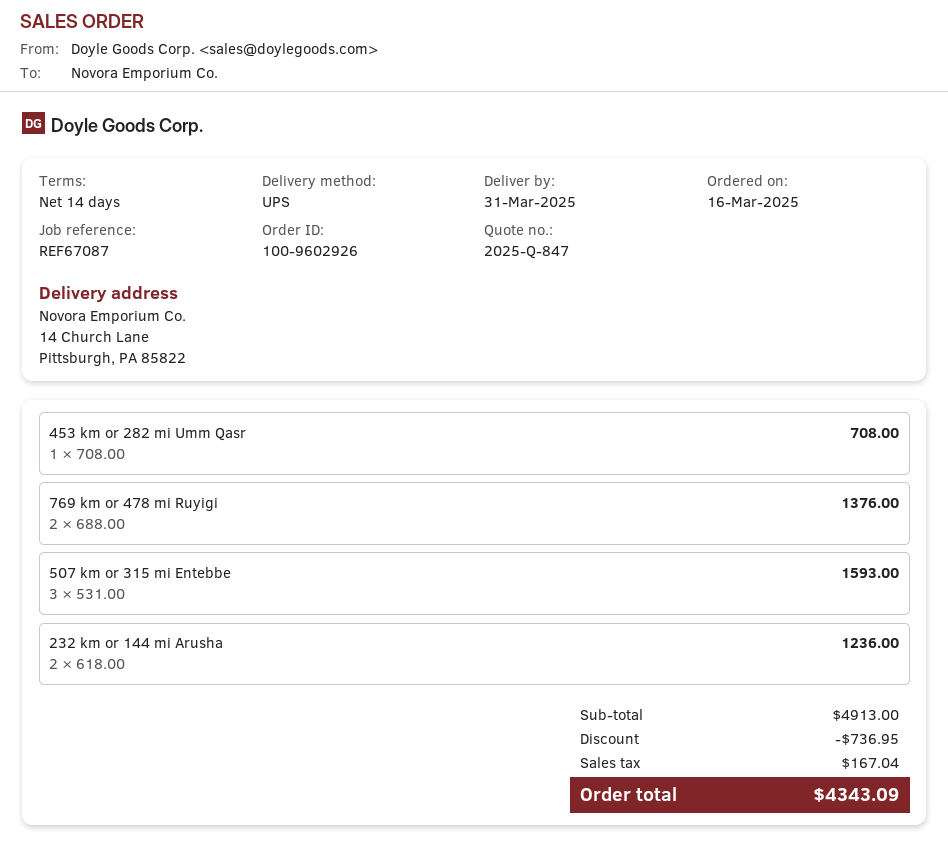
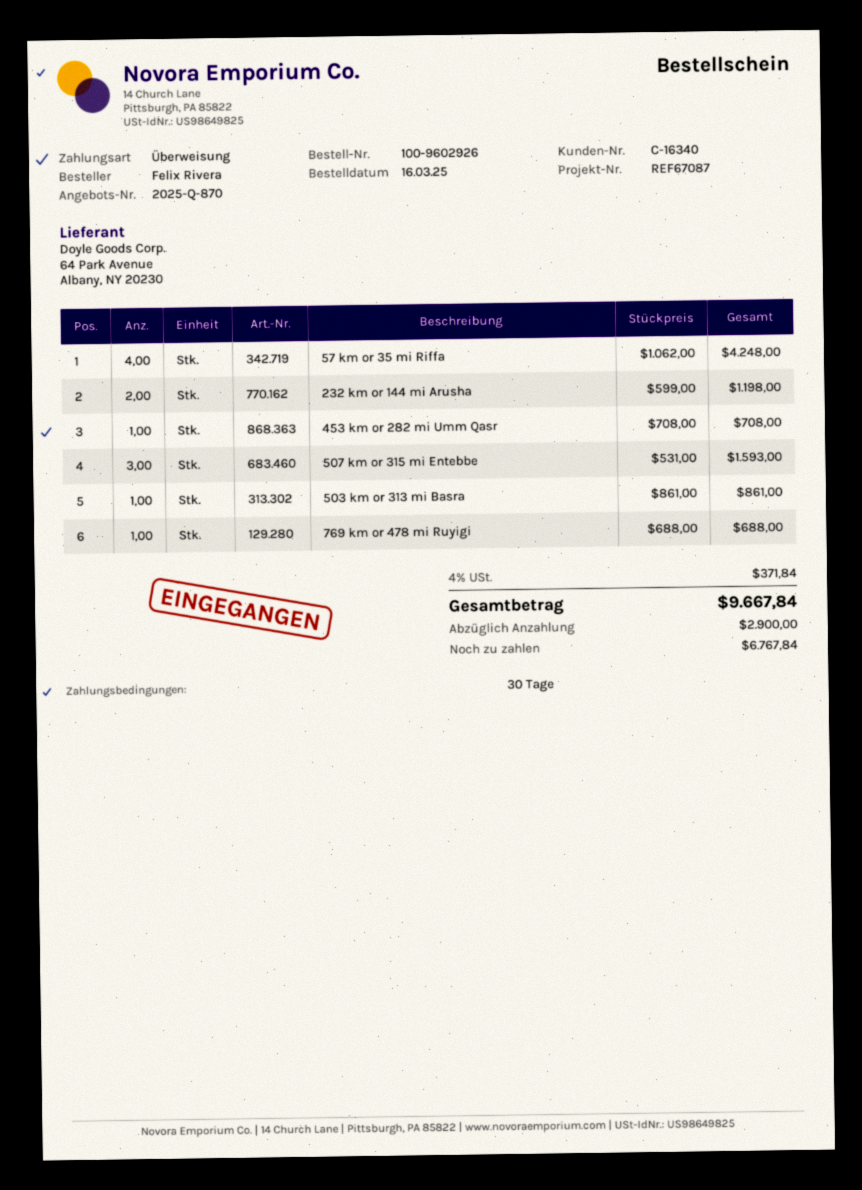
quote number: 2025-Q-847 -> 2025-Q-870
payment terms: 14 days -> 30 days
769 km or 478 mi Ruyigi: 2 x 688.00 = 1376.00 -> 1 x 688.00 = 688.00
232 km or 144 mi Arusha: 2 x 618.00 = 1236.00 -> 2 x 599.00 = 1198.00
57 km or 35 mi Riffa: none -> 4 x 1062.00 = 4248.00
503 km or 313 mi Basra: none -> 1 x 861.00 = 861.00
discount: 736.95 -> none
tax: 167.04 -> 371.84
total: 4343.09 -> 9667.84

